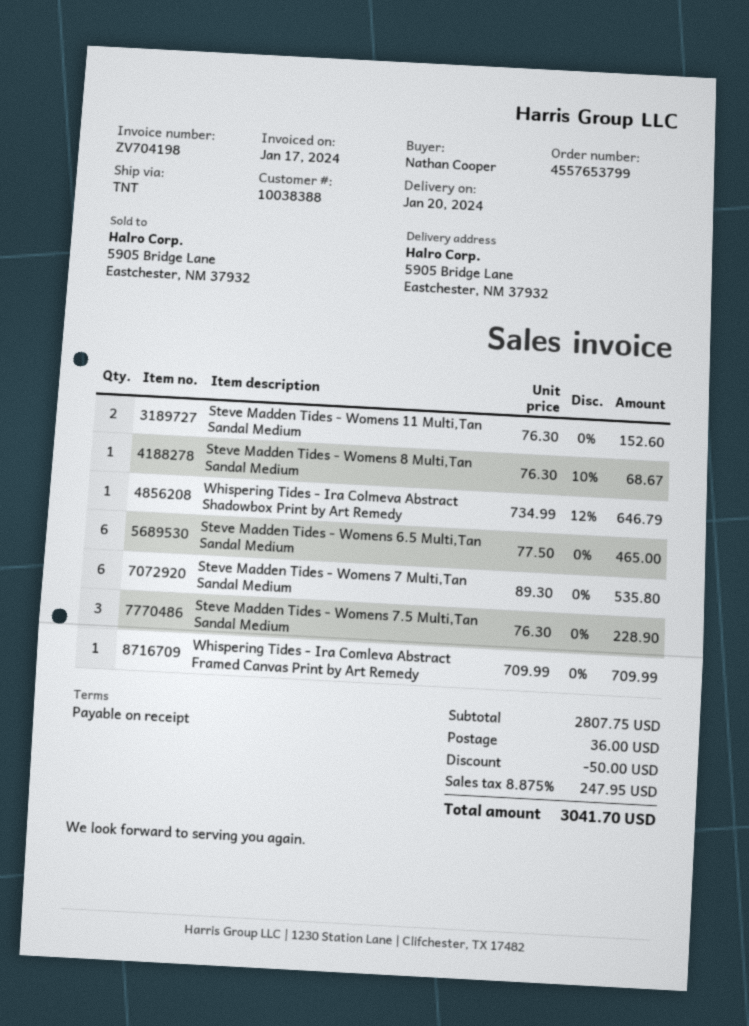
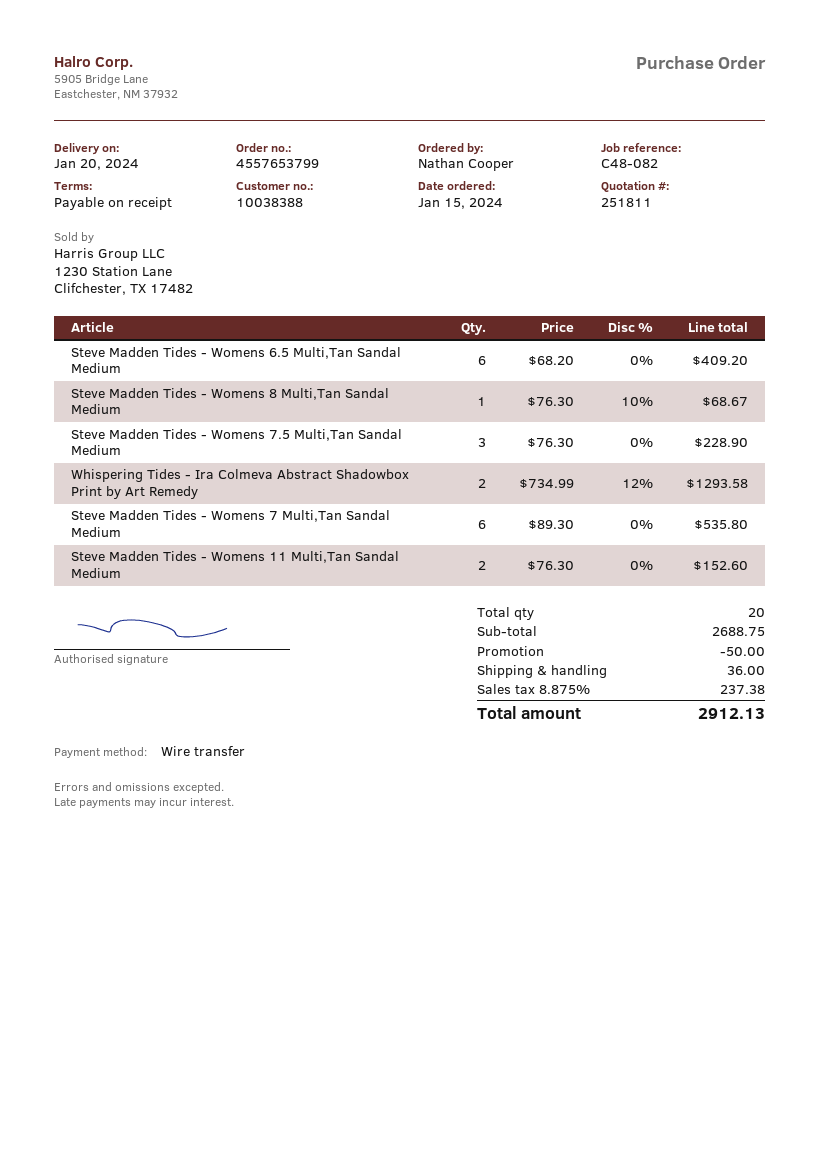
Whispering Tides - Ira Colmeva Abstract Shadowbox Print by Art Remedy: 1 x 734.99 - 12% = 646.79 -> 2 x 734.99 - 12% = 1293.58
Steve Madden Tides - Womens 6.5 Multi,Tan Sandal Medium: 6 x 77.50 = 465.00 -> 6 x 68.20 = 409.20
Whispering Tides - Ira Comleva Abstract Framed Canvas Print by Art Remedy: 1 x 709.99 = 709.99 -> none
subtotal: 2807.75 -> 2688.75
tax: 8.875% = 247.95 -> 8.875% = 237.38
total: 3041.70 -> 2912.13

